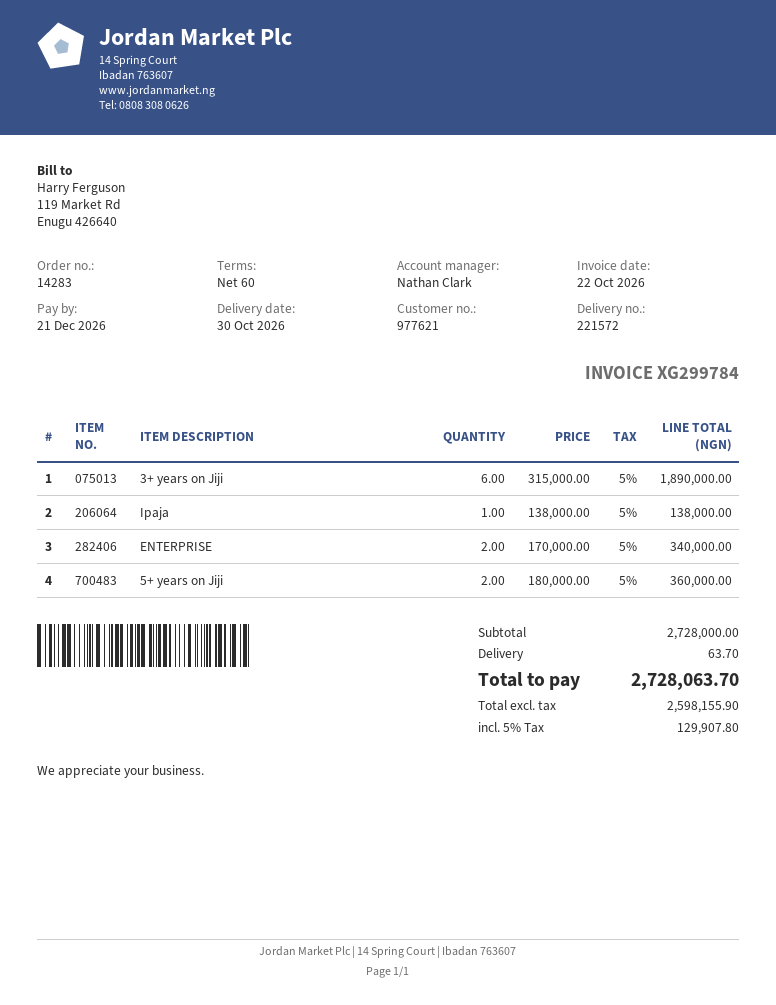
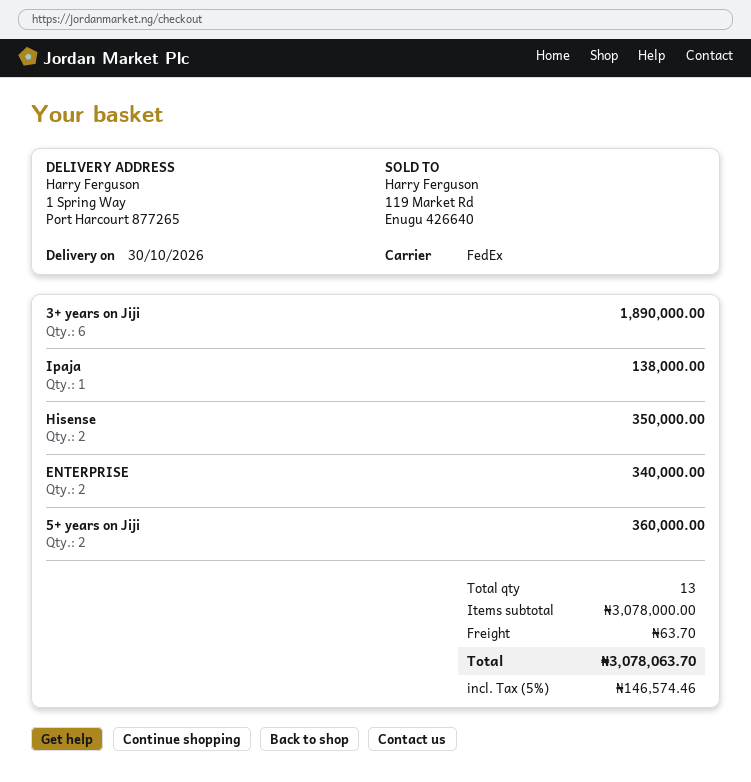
Hisense: none -> 2 for 350000.00
subtotal: 2728000.00 -> 3078000.00
tax: 5% = 129907.80 -> 5% = 146574.46
total: 2728063.70 -> 3078063.70

